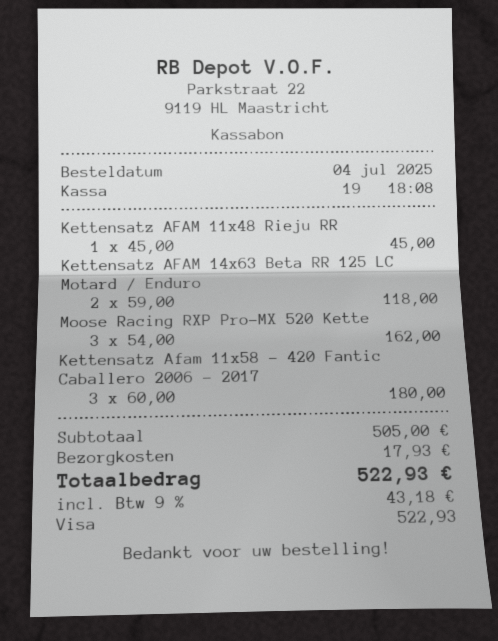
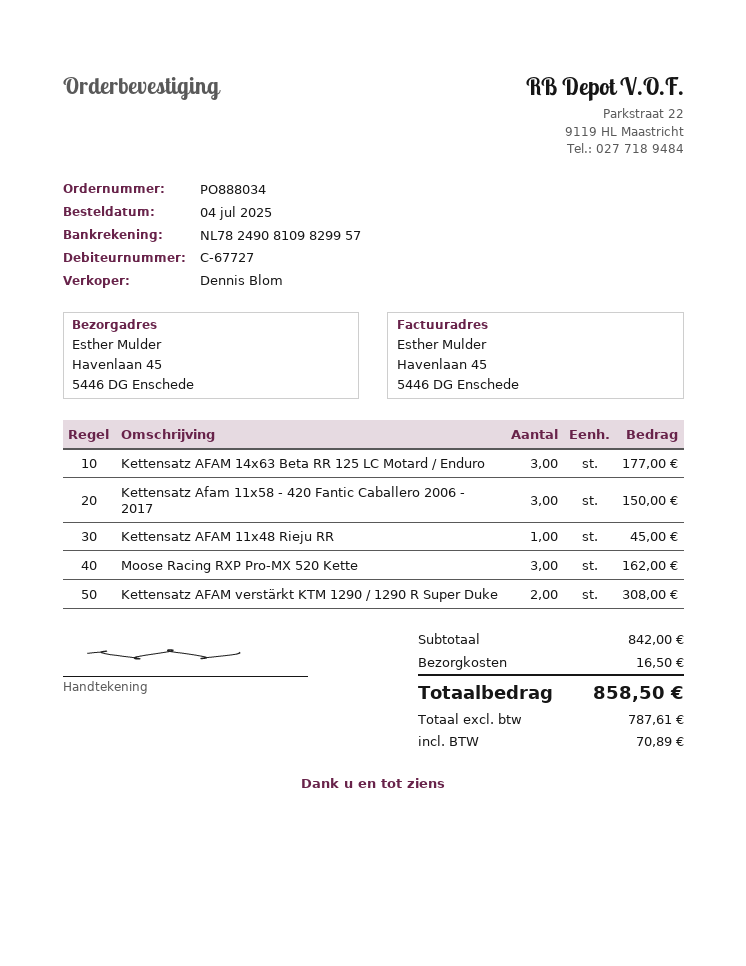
Kettensatz AFAM 14x63 Beta RR 125 LC Motard / Enduro: 2 for 118.00 -> 3 for 177.00
Kettensatz Afam 11x58 - 420 Fantic Caballero 2006 - 2017: 3 for 180.00 -> 3 for 150.00
Kettensatz AFAM verstärkt KTM 1290 / 1290 R Super Duke: none -> 2 for 308.00
subtotal: 505.00 -> 842.00
shipping: 17.93 -> 16.50
tax: 43.18 -> 70.89
total: 522.93 -> 858.50

